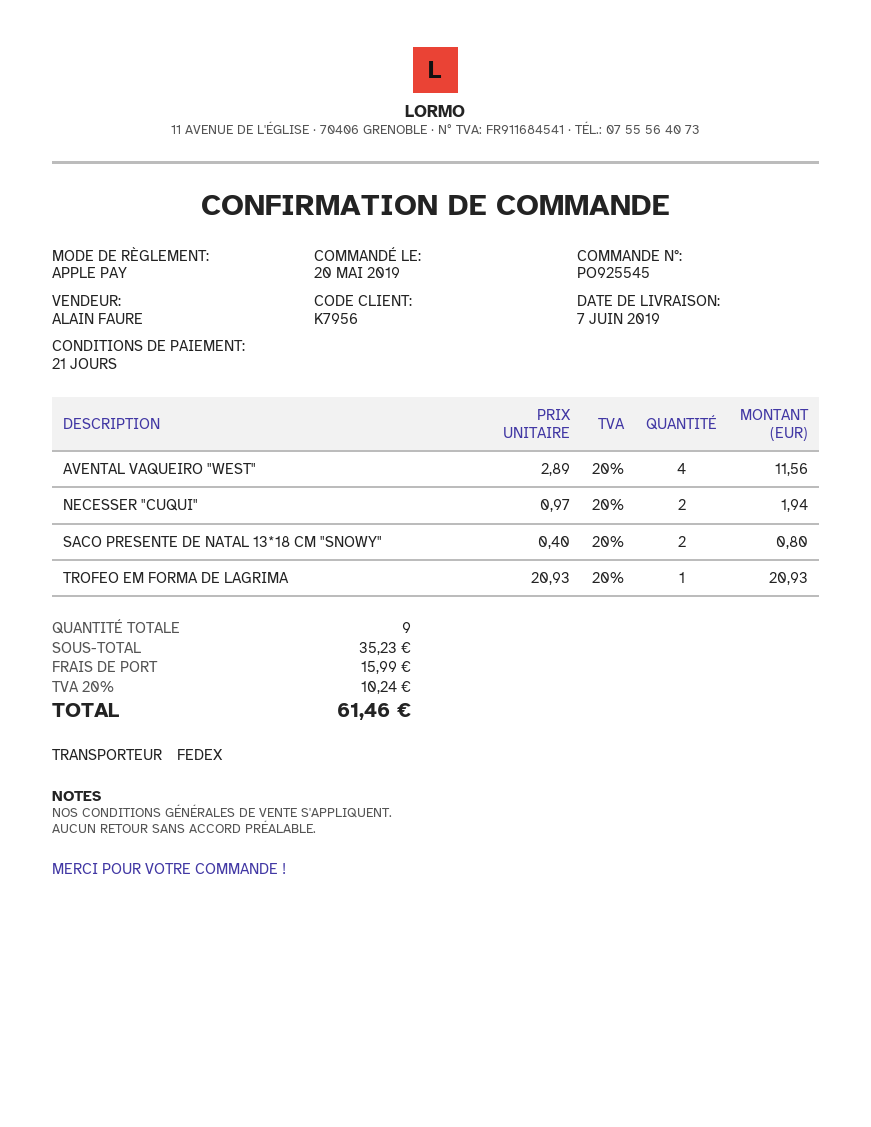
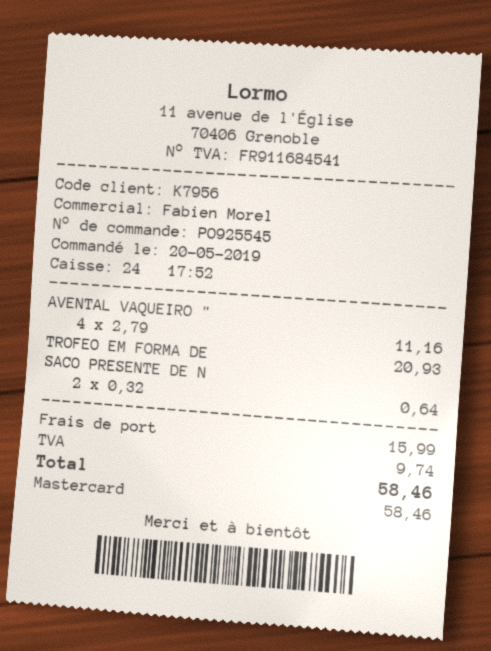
sales rep: ALAIN FAURE -> Fabien Morel
payment method: Apple Pay -> Mastercard
AVENTAL VAQUEIRO "WEST": 4 x 2.89 = 11.56 -> 4 x 2.79 = 11.16
NECESSER "CUQUI": 2 x 0.97 = 1.94 -> none
SACO PRESENTE DE NATAL 13*18 CM "SNOWY": 2 x 0.40 = 0.80 -> 2 x 0.32 = 0.64
tax: 10.24 -> 9.74
total: 61.46 -> 58.46

